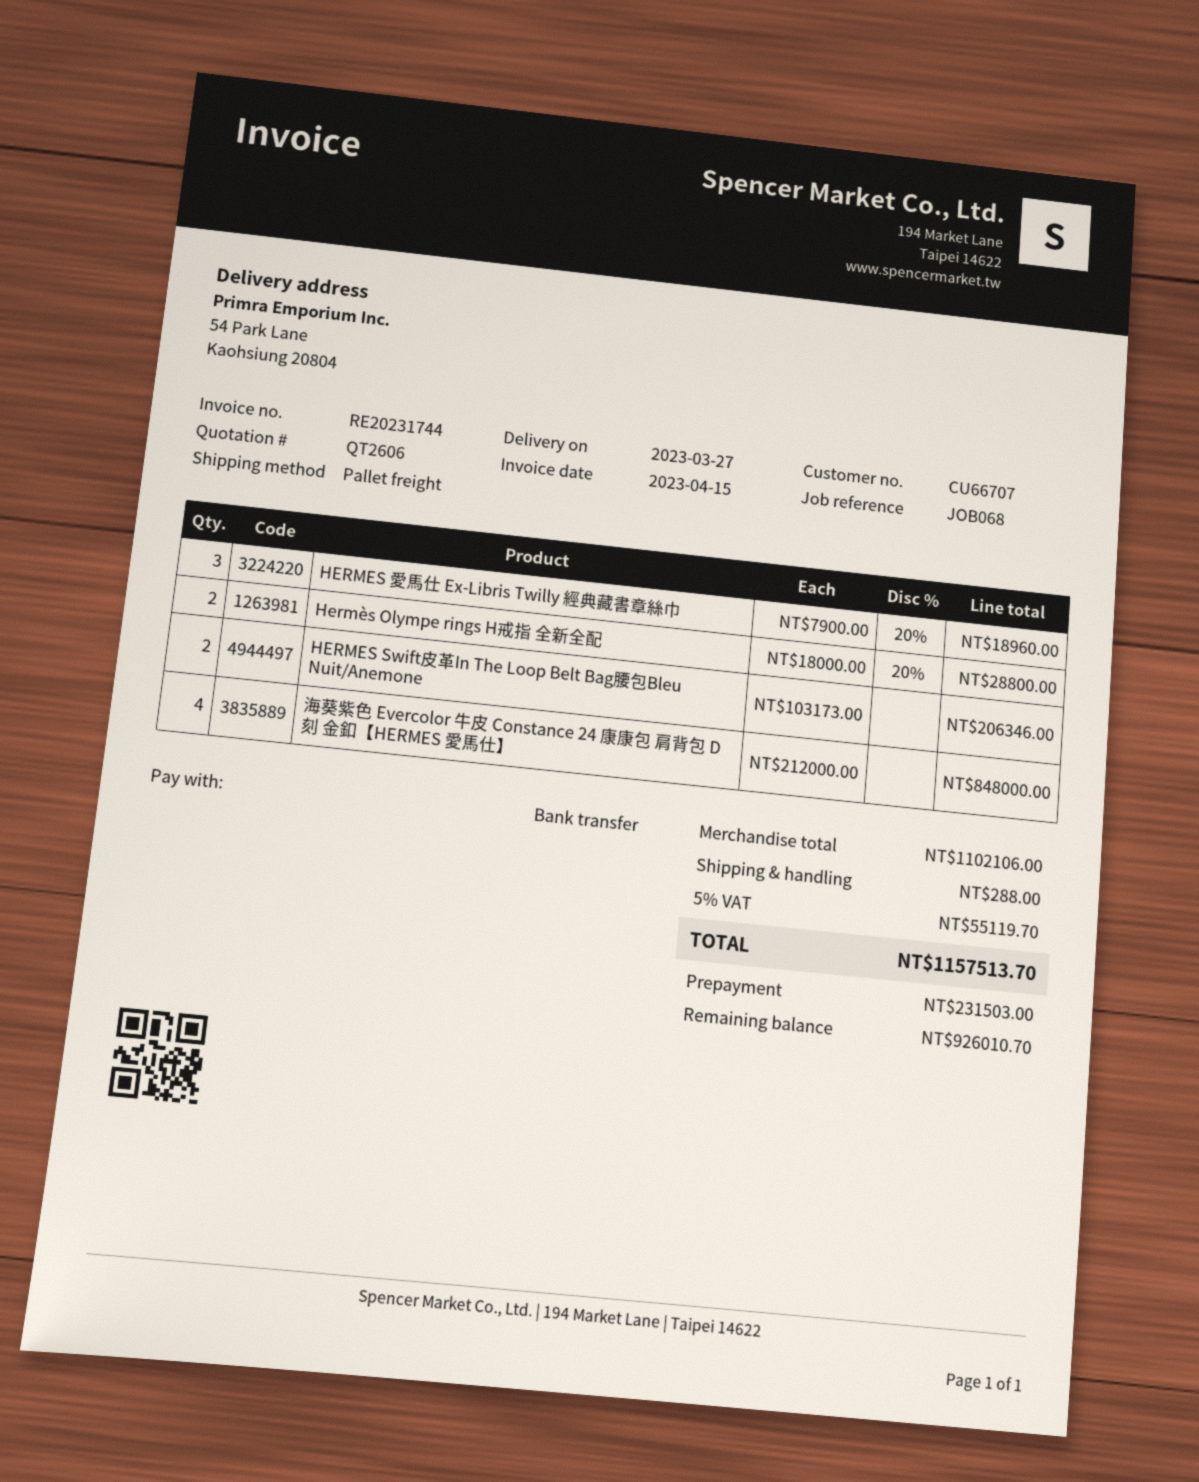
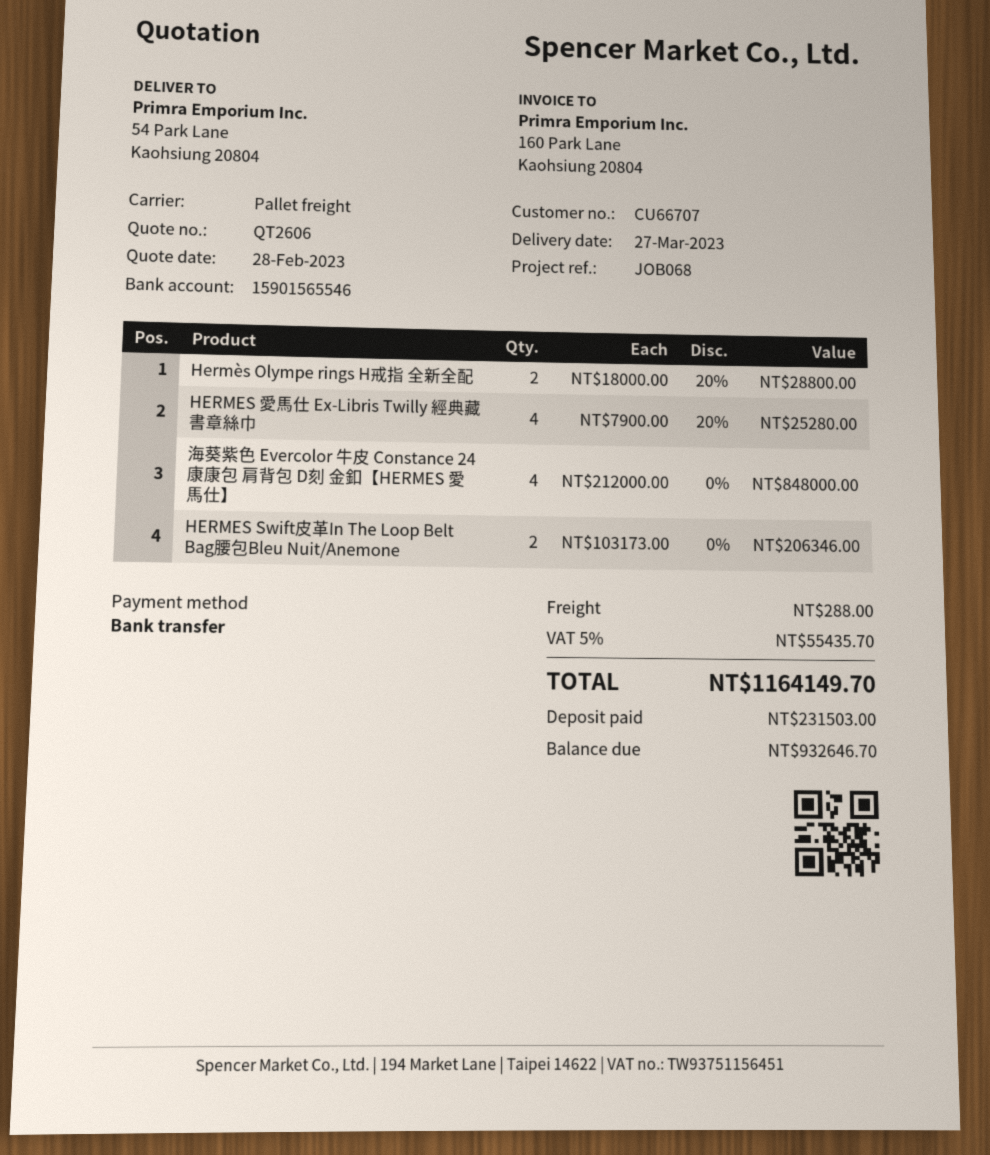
HERMES 愛馬仕 Ex-Libris Twilly 經典藏書章絲巾: 3 x 7900.00 - 20% = 18960.00 -> 4 x 7900.00 - 20% = 25280.00
tax: 5% = 55119.70 -> 5% = 55435.70
total: 1157513.70 -> 1164149.70
balance: 926010.70 -> 932646.70

